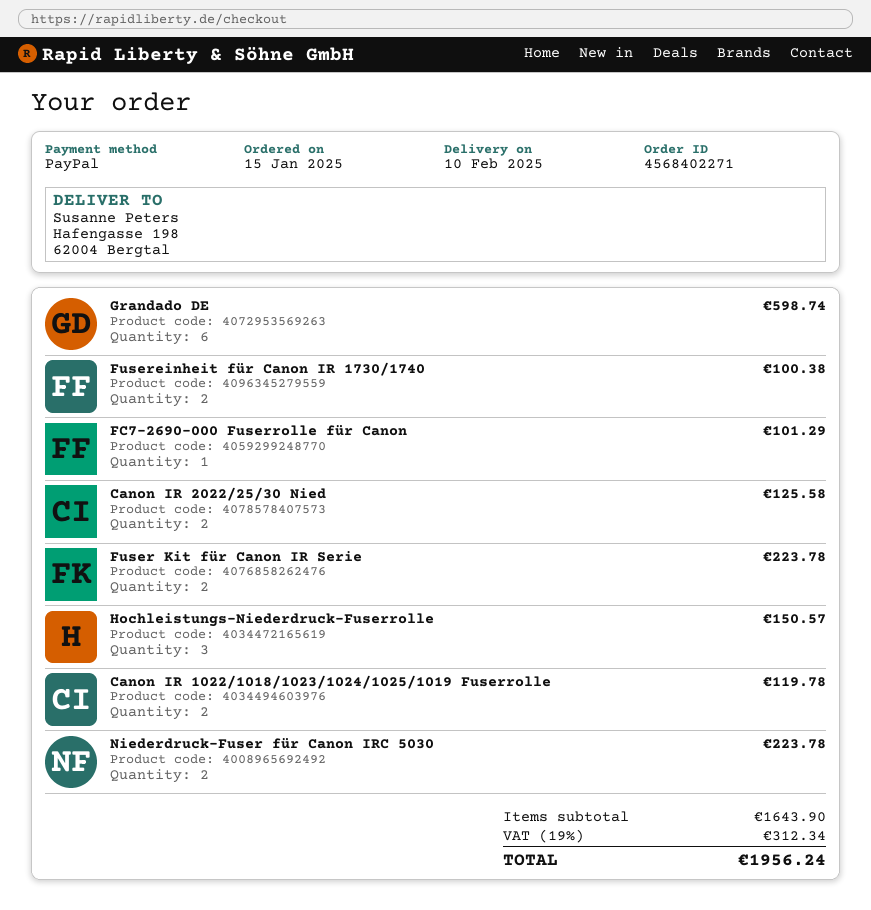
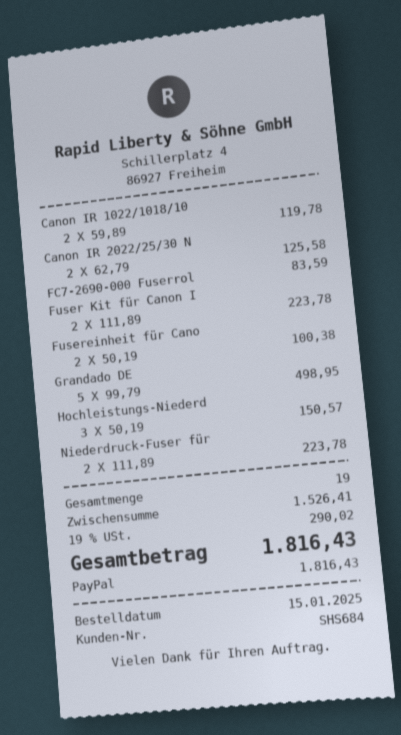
Grandado DE: 6 for 598.74 -> 5 for 498.95
FC7-2690-000 Fuserrolle für Canon: 1 for 101.29 -> 1 for 83.59
subtotal: 1643.90 -> 1526.41
tax: 19% = 312.34 -> 19% = 290.02
total: 1956.24 -> 1816.43

